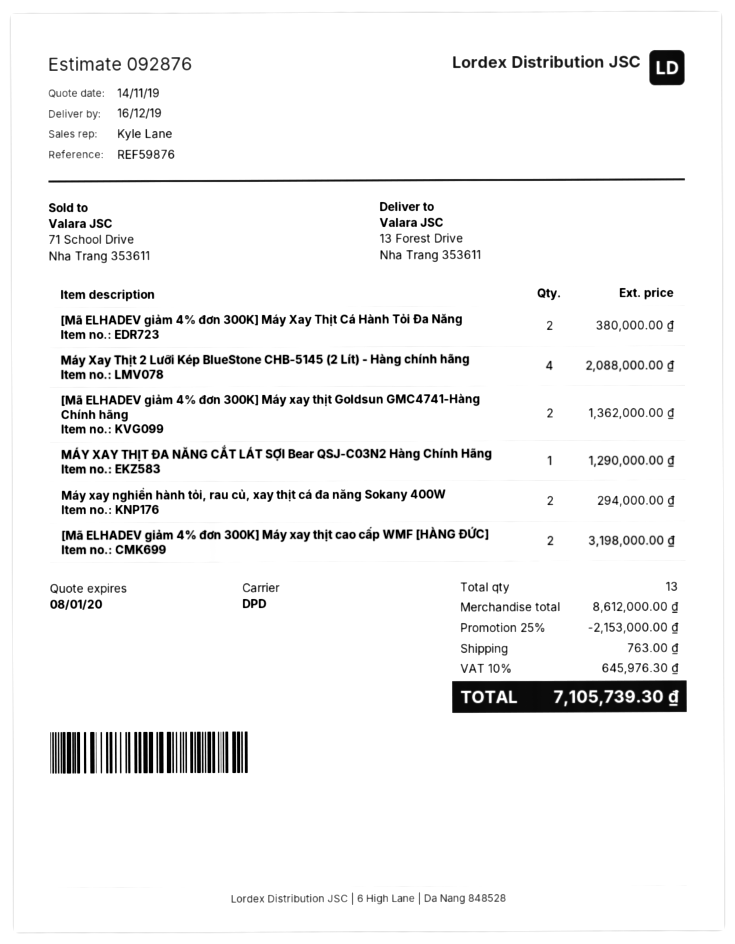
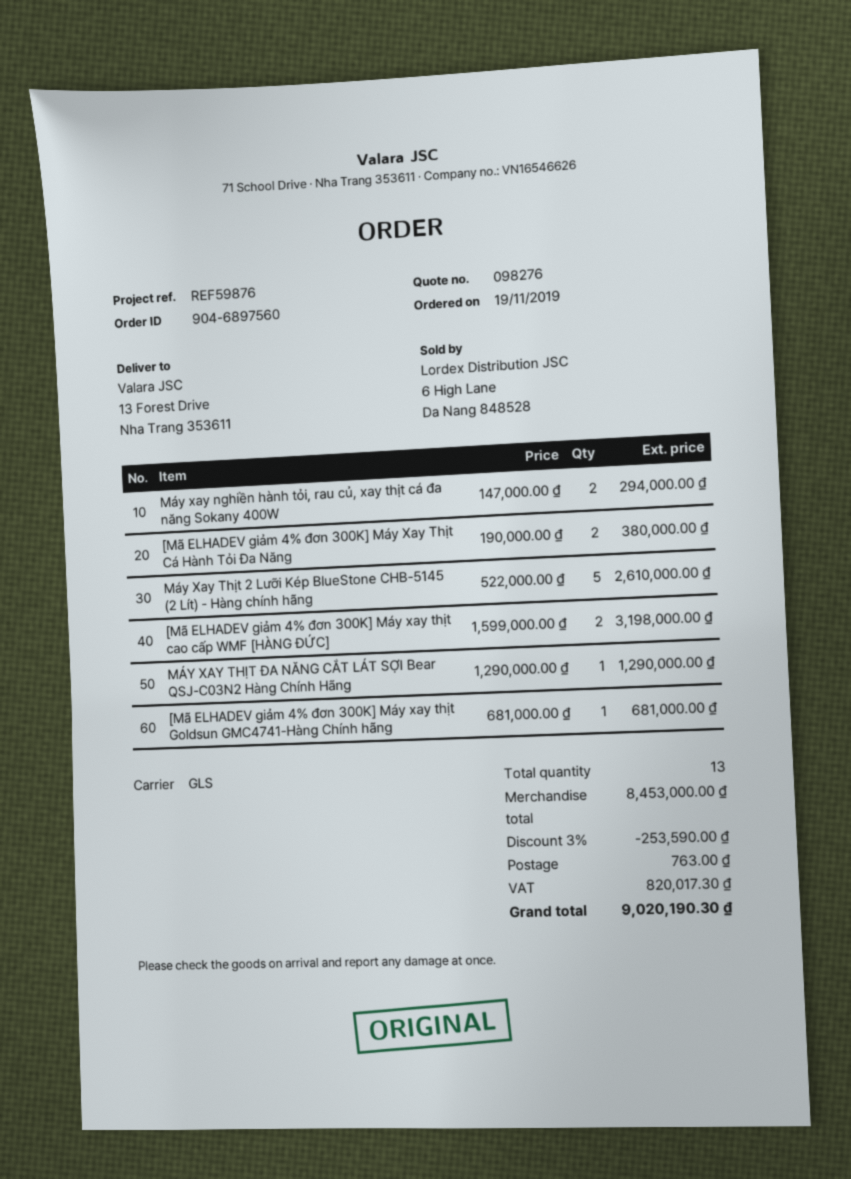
quote number: 092876 -> 098276
shipping method: DPD -> GLS
Máy Xay Thịt 2 Lưỡi Kép BlueStone CHB-5145 (2 Lít) - Hàng chính hãng: 4 for 2088000.00 -> 5 for 2610000.00
[Mã ELHADEV giảm 4% đơn 300K] Máy xay thịt Goldsun GMC4741-Hàng Chính hãng: 2 for 1362000.00 -> 1 for 681000.00
subtotal: 8612000.00 -> 8453000.00
discount: 25% = 2153000.00 -> 3% = 253590.00
tax: 645976.30 -> 820017.30
total: 7105739.30 -> 9020190.30

